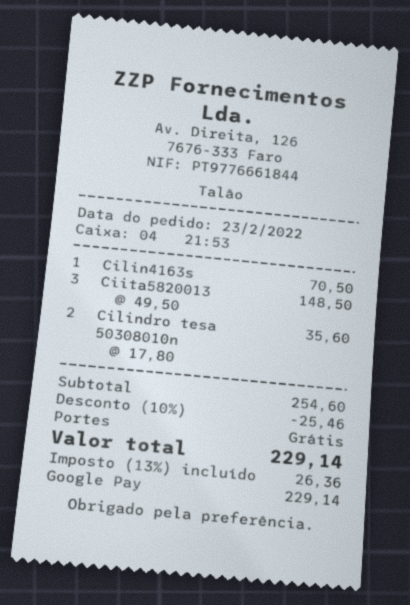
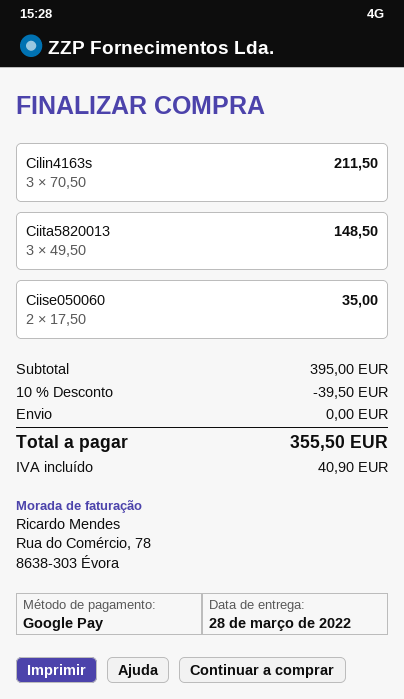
Cilin4163s: 1 x 70.50 = 70.50 -> 3 x 70.50 = 211.50
Cilindro tesa 50308010n: 2 x 17.80 = 35.60 -> none
Ciise050060: none -> 2 x 17.50 = 35.00
subtotal: 254.60 -> 395.00
discount: 10% = 25.46 -> 10% = 39.50
tax: 26.36 -> 40.90
total: 229.14 -> 355.50

